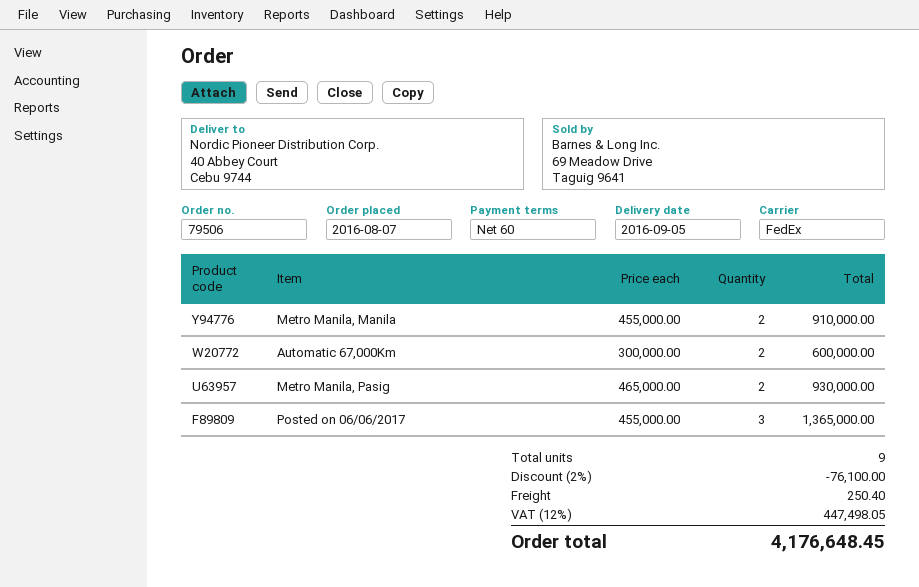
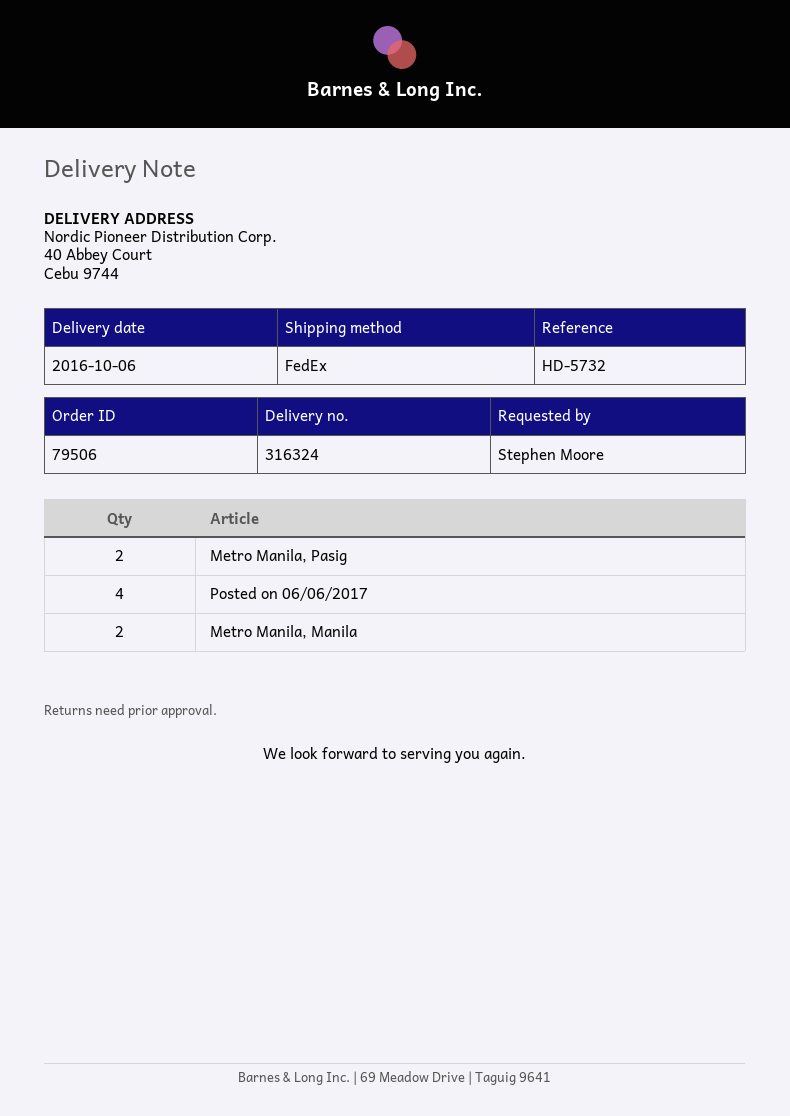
delivery date: 2016-09-05 -> 2016-10-06
Automatic 67,000Km: 2 -> none
Posted on 06/06/2017: 3 -> 4

